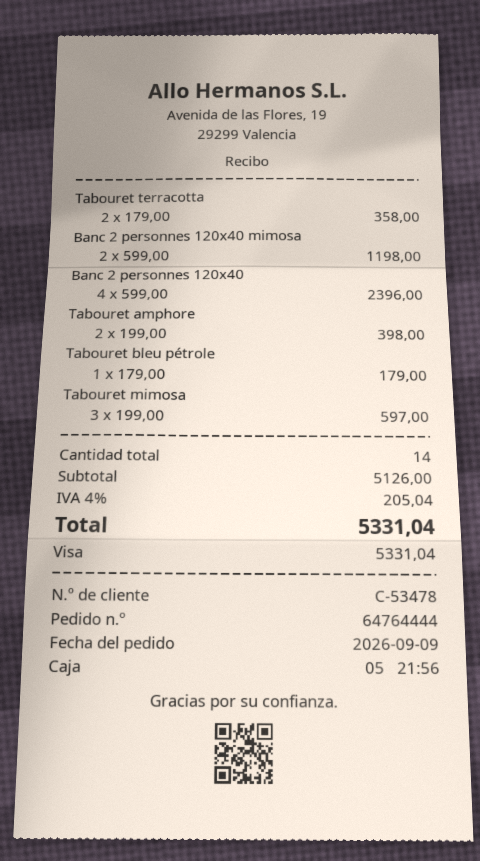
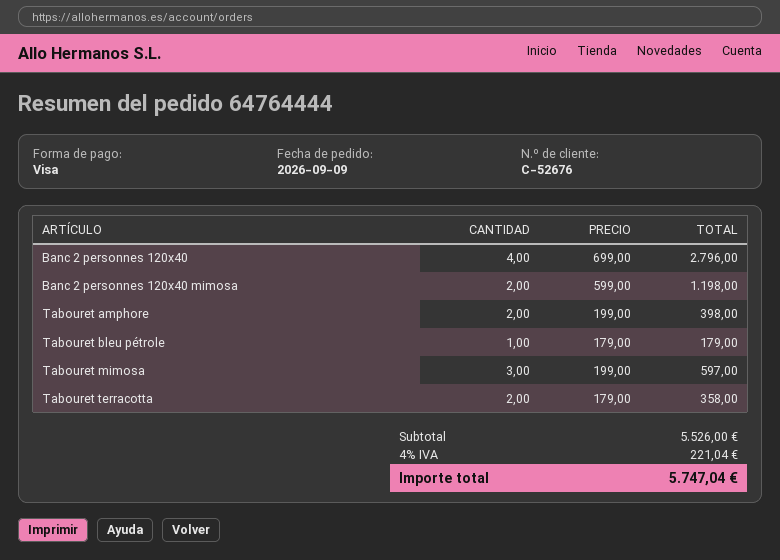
customer number: C-53478 -> C-52676
Banc 2 personnes 120x40: 4 x 599.00 = 2396.00 -> 4 x 699.00 = 2796.00
subtotal: 5126.00 -> 5526.00
tax: 4% = 205.04 -> 4% = 221.04
total: 5331.04 -> 5747.04

